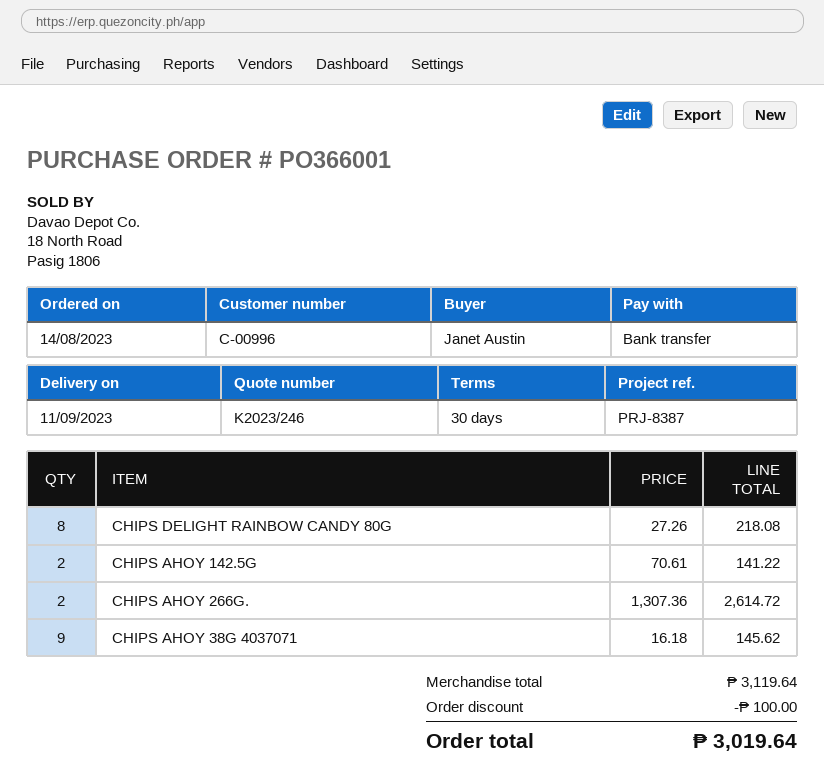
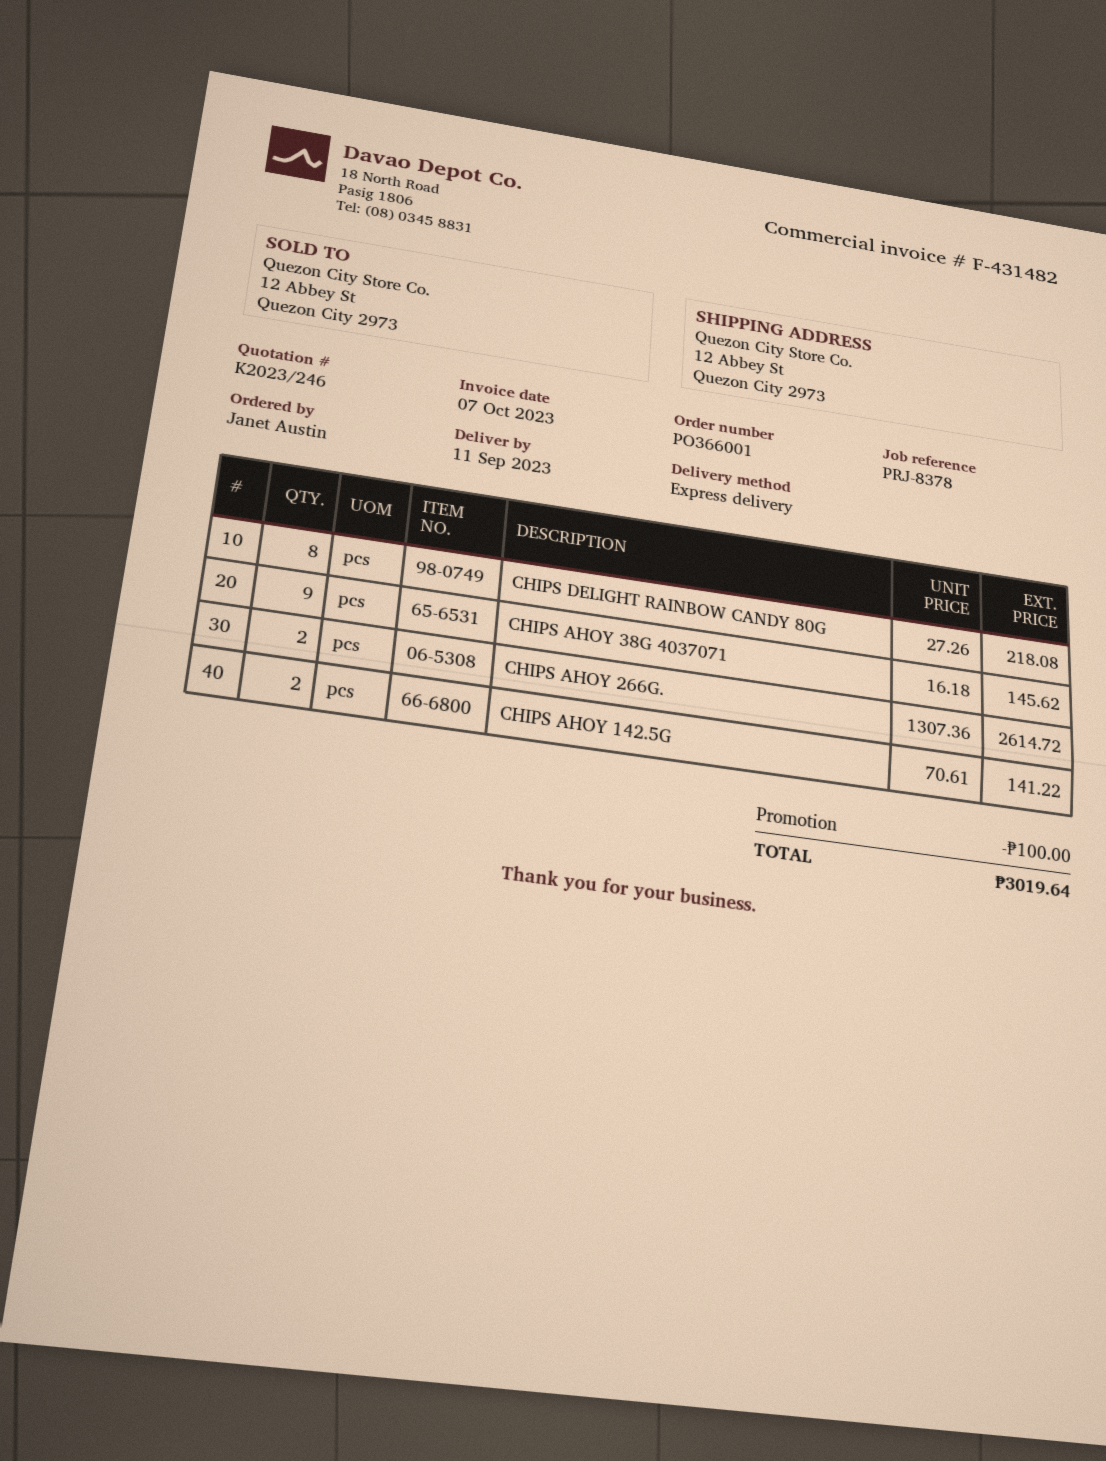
reference: PRJ-8387 -> PRJ-8378

